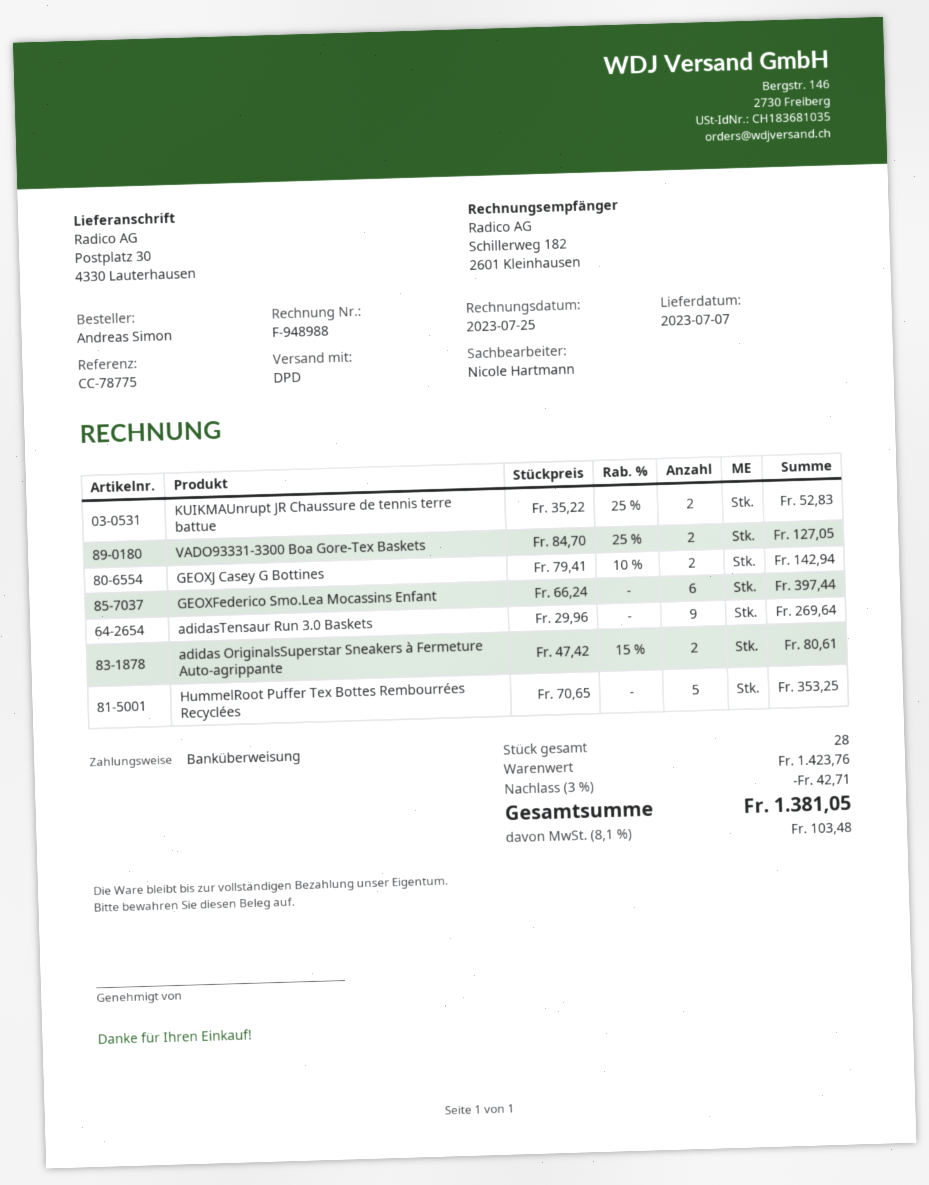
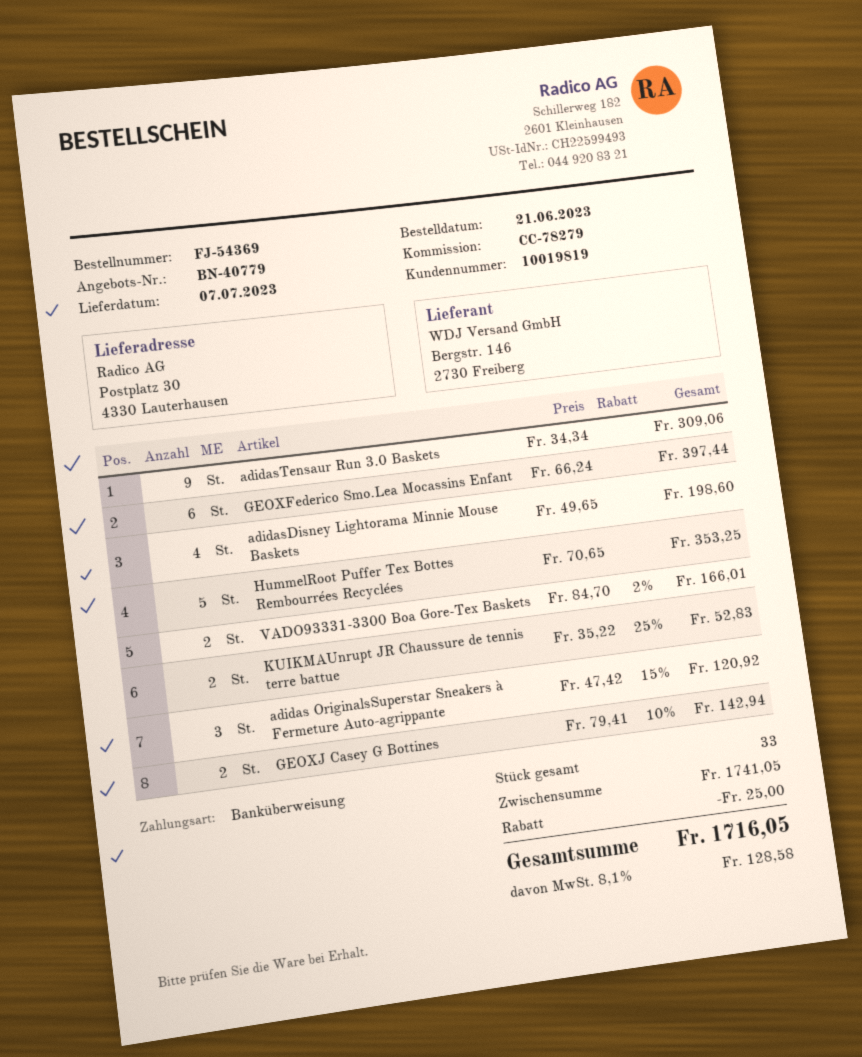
reference: CC-78775 -> CC-78279
VADO93331-3300 Boa Gore-Tex Baskets: 2 x 84.70 - 25% = 127.05 -> 2 x 84.70 - 2% = 166.01
adidasTensaur Run 3.0 Baskets: 9 x 29.96 = 269.64 -> 9 x 34.34 = 309.06
adidas OriginalsSuperstar Sneakers à Fermeture Auto-agrippante: 2 x 47.42 - 15% = 80.61 -> 3 x 47.42 - 15% = 120.92
adidasDisney Lightorama Minnie Mouse Baskets: none -> 4 x 49.65 = 198.60
total quantity: 28 -> 33
subtotal: 1423.76 -> 1741.05
discount: 42.71 -> 25.00
tax: 8.1% = 103.48 -> 8.1% = 128.58
total: 1381.05 -> 1716.05

